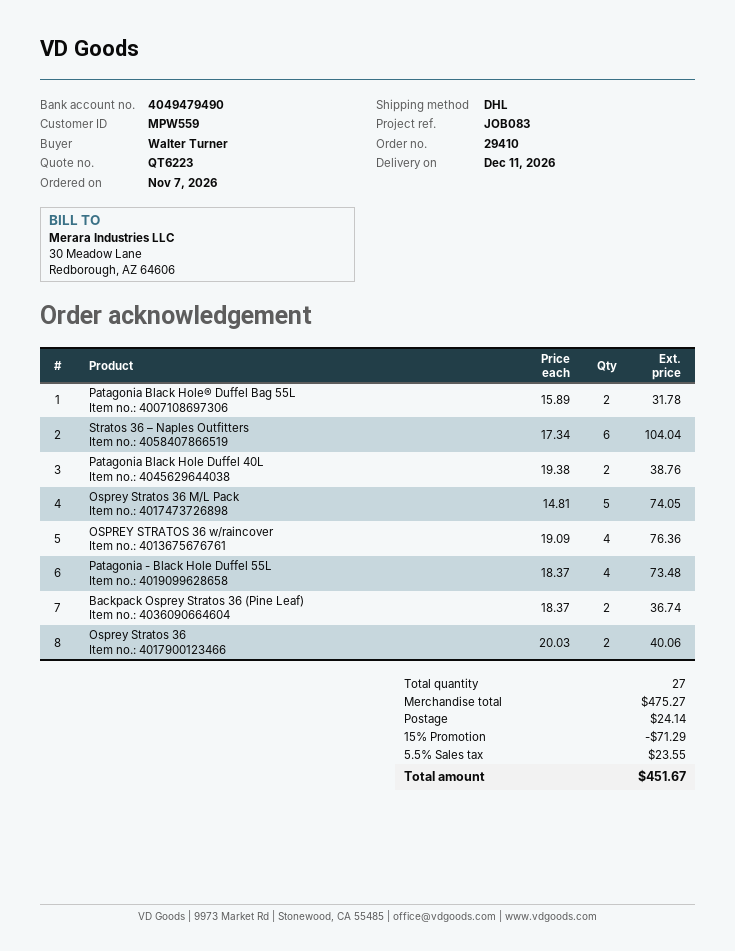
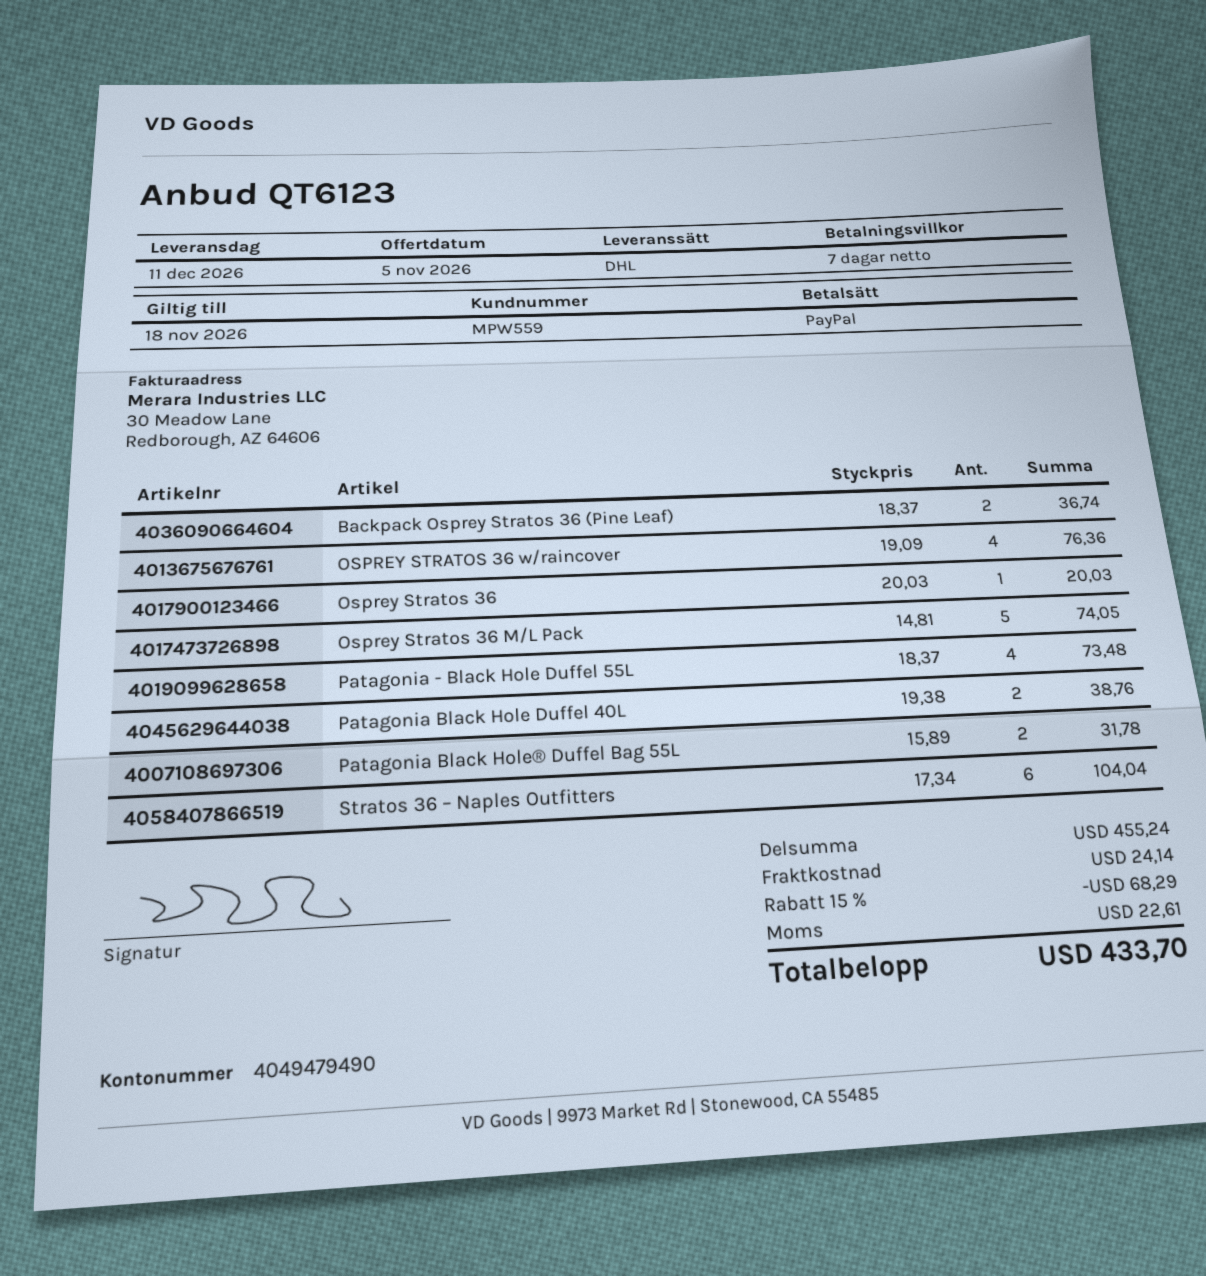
quote number: QT6223 -> QT6123
Osprey Stratos 36: 2 x 20.03 = 40.06 -> 1 x 20.03 = 20.03
subtotal: 475.27 -> 455.24
discount: 15% = 71.29 -> 15% = 68.29
tax: 23.55 -> 22.61
total: 451.67 -> 433.70

